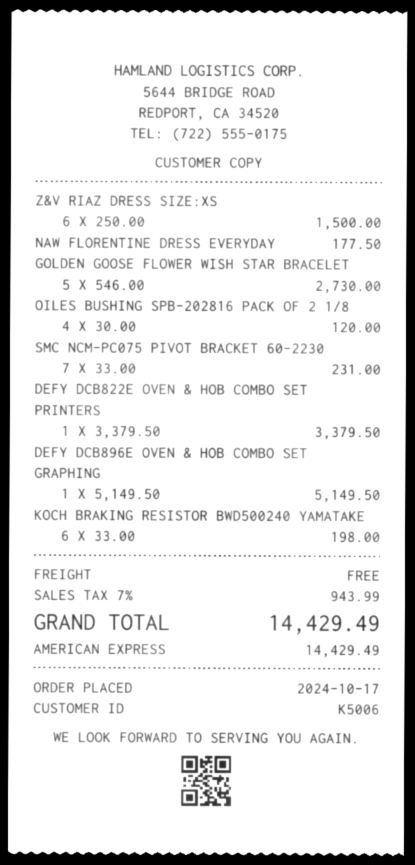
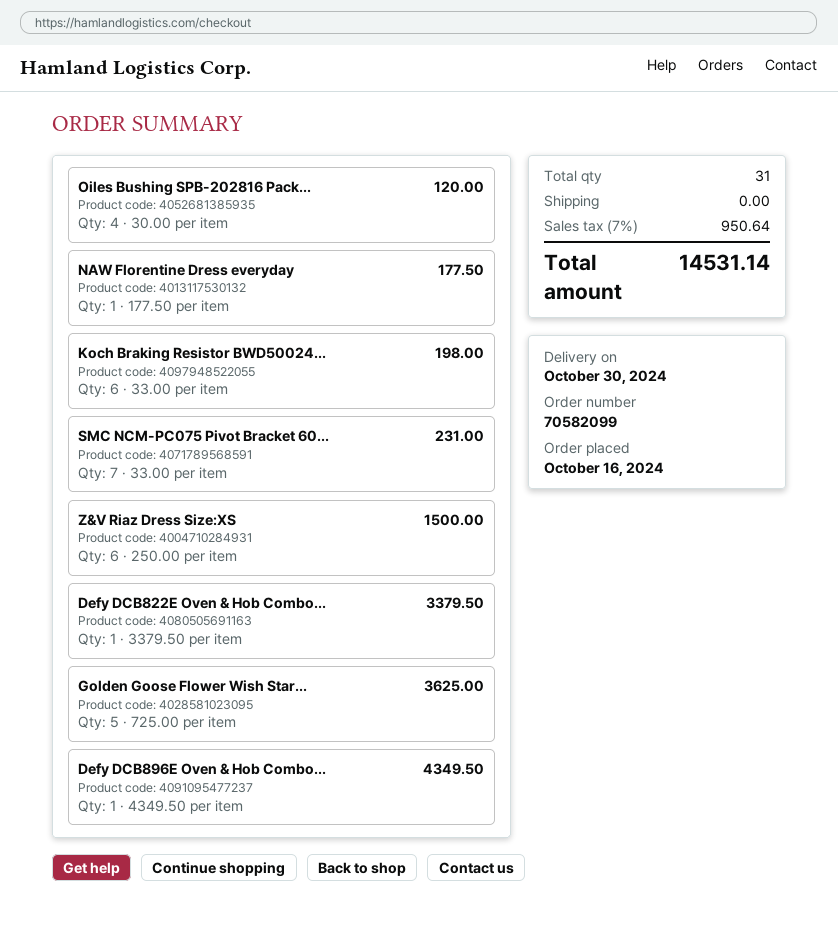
order date: 2024-10-17 -> 2024-10-16
GOLDEN GOOSE FLOWER WISH STAR BRACELET: 5 x 546.00 = 2730.00 -> 5 x 725.00 = 3625.00
DEFY DCB896E OVEN & HOB COMBO SET GRAPHING: 1 x 5149.50 = 5149.50 -> 1 x 4349.50 = 4349.50
tax: 7% = 943.99 -> 7% = 950.64
total: 14429.49 -> 14531.14

